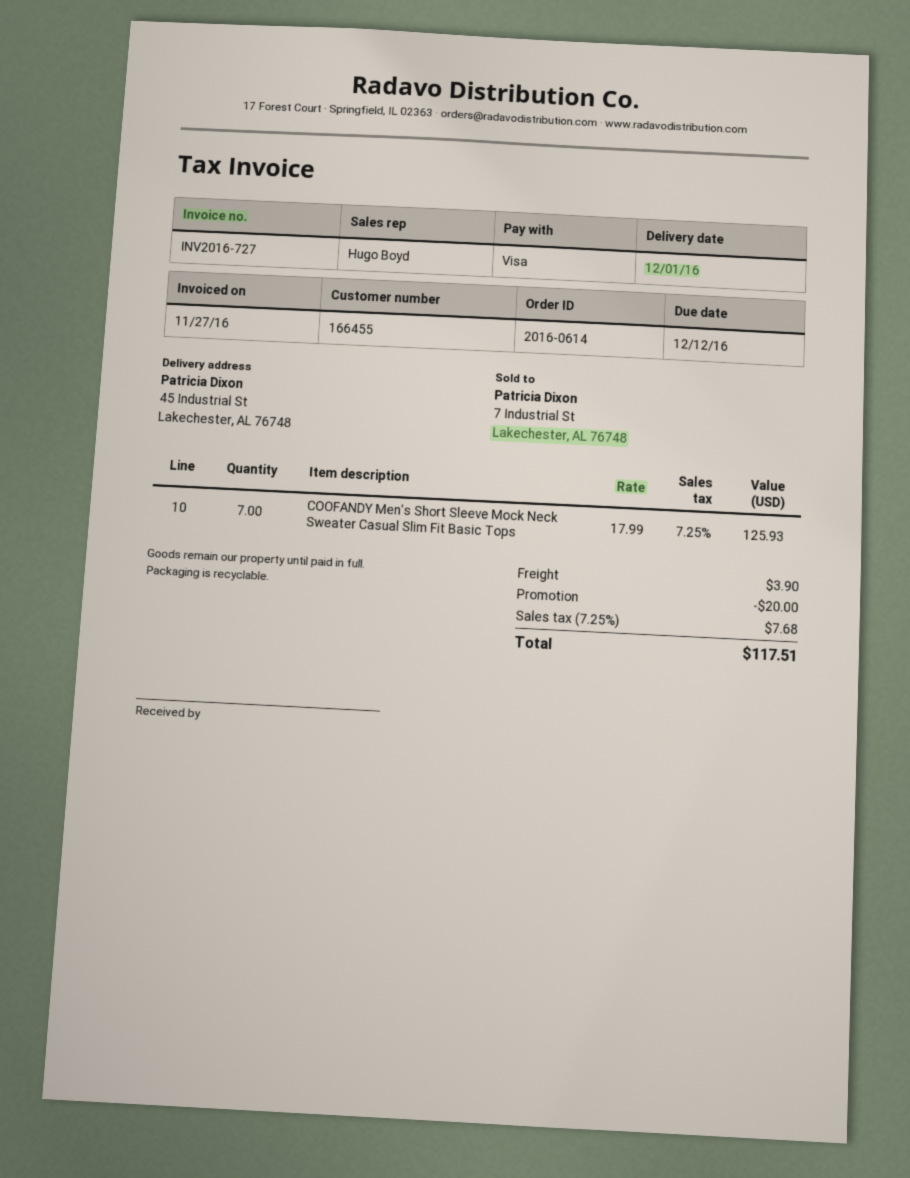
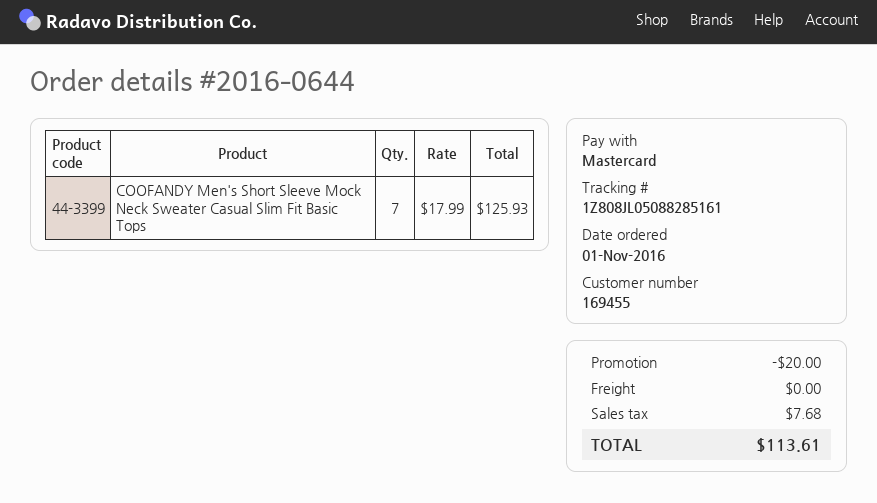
order number: 2016-0614 -> 2016-0644
customer number: 166455 -> 169455
payment method: Visa -> Mastercard
shipping: 3.90 -> 0.00
total: 117.51 -> 113.61

